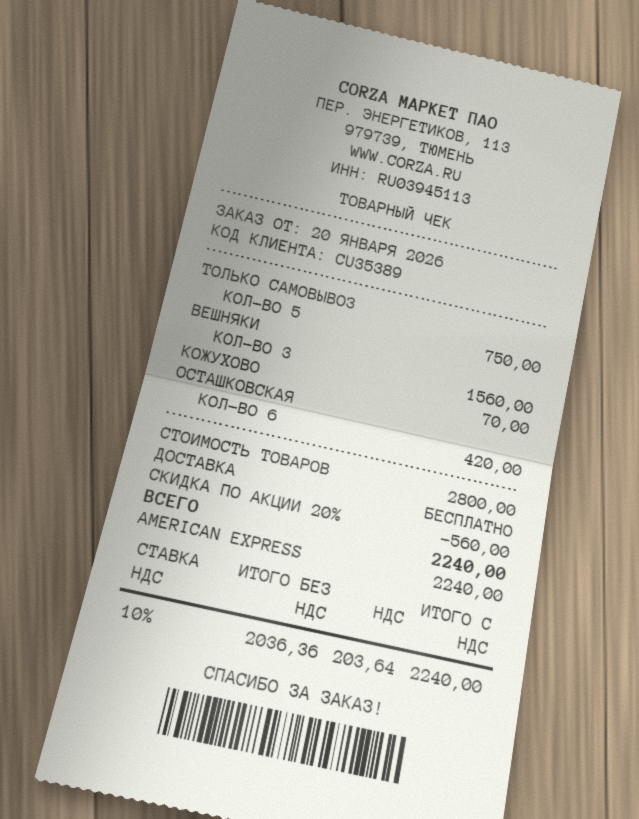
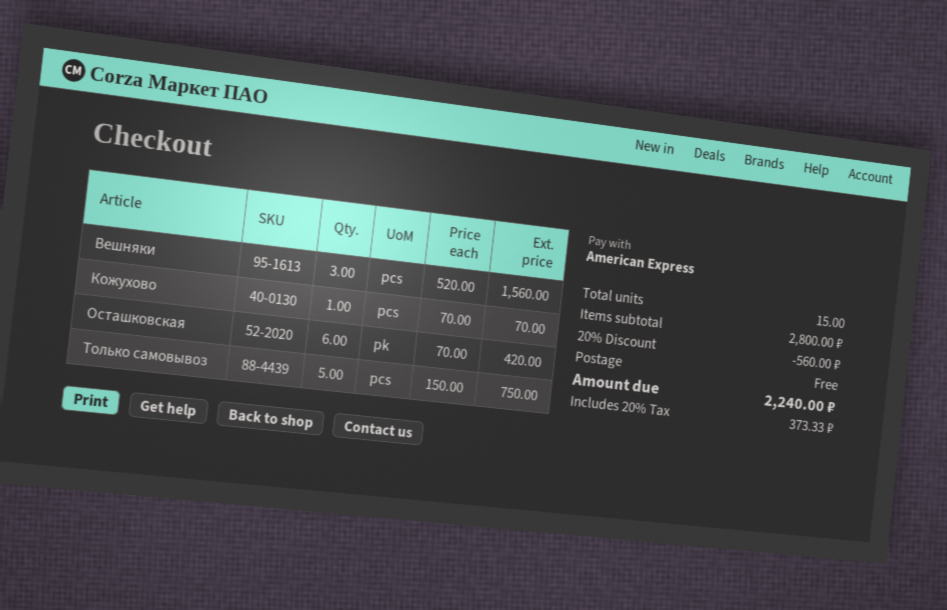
tax: 10% = 203.64 -> 20% = 373.33

